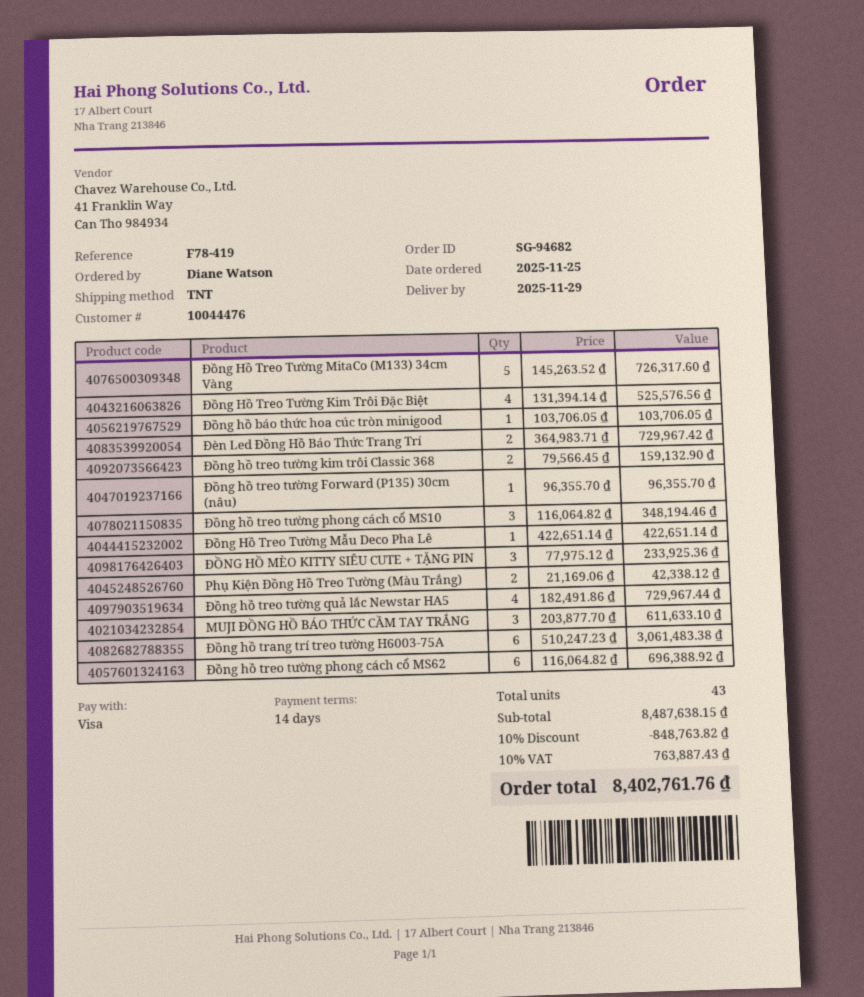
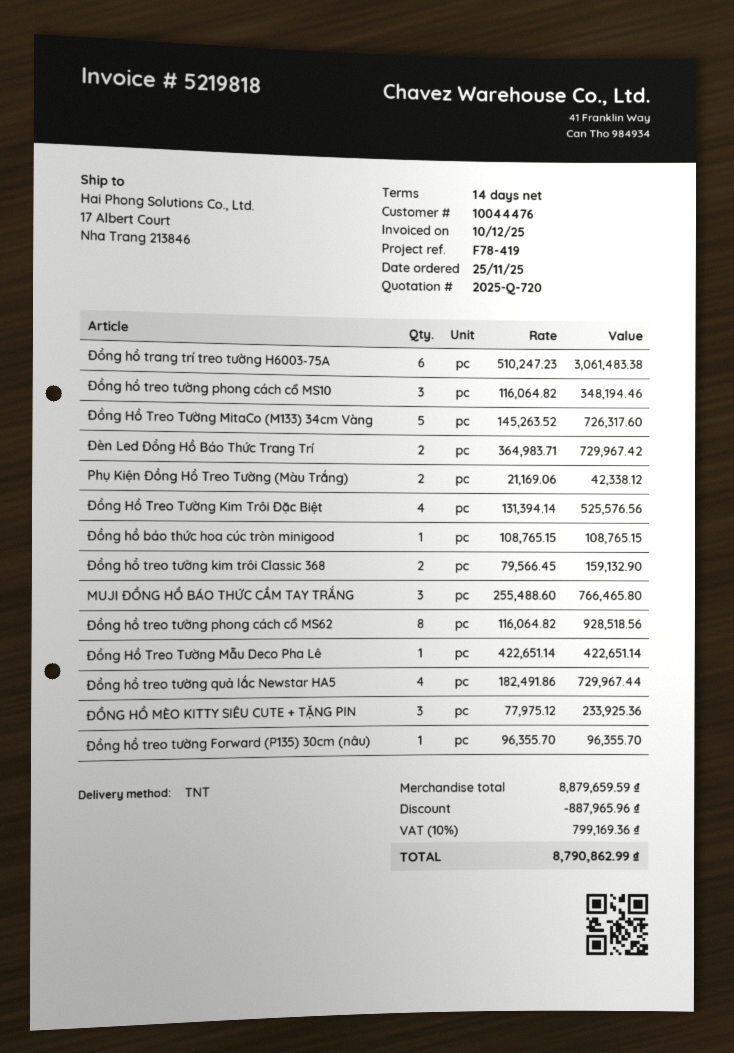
Đồng hồ báo thức hoa cúc tròn minigood: 1 x 103706.05 = 103706.05 -> 1 x 108765.15 = 108765.15
MUJI ĐỒNG HỒ BÁO THỨC CẦM TAY TRẮNG: 3 x 203877.70 = 611633.10 -> 3 x 255488.60 = 766465.80
Đồng hồ treo tường phong cách cổ MS62: 6 x 116064.82 = 696388.92 -> 8 x 116064.82 = 928518.56
subtotal: 8487638.15 -> 8879659.59
discount: 848763.82 -> 887965.96
tax: 10% = 763887.43 -> 10% = 799169.36
total: 8402761.76 -> 8790862.99

